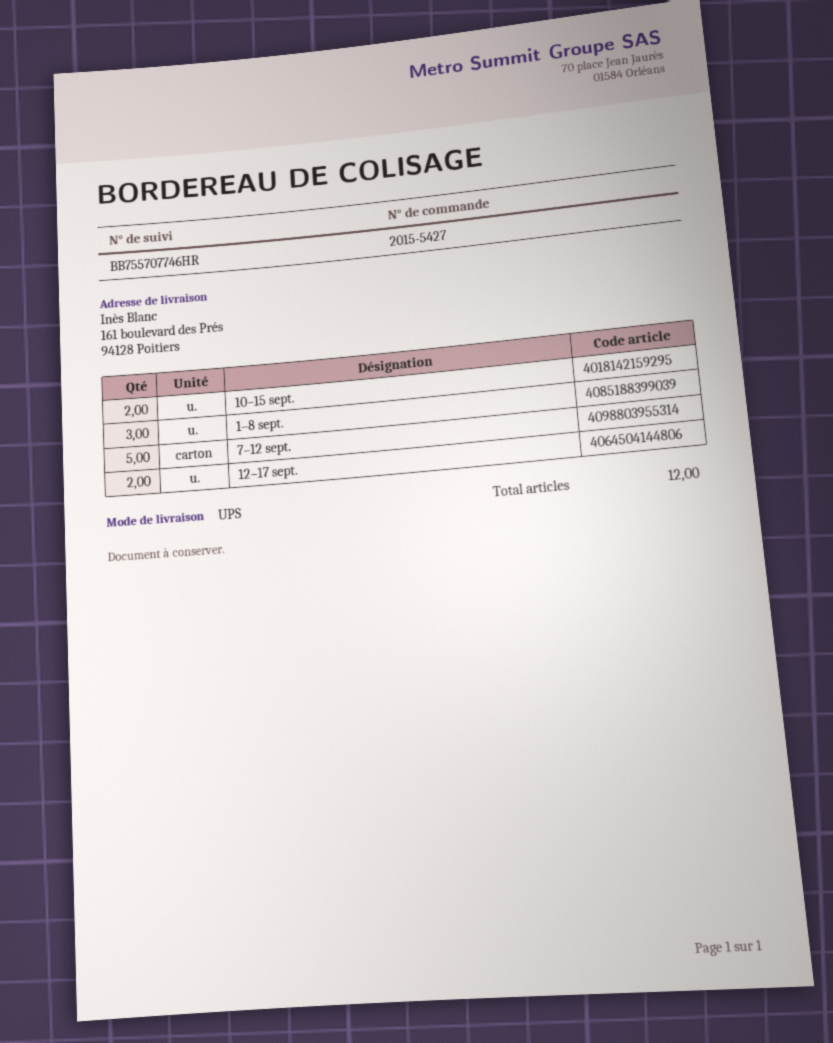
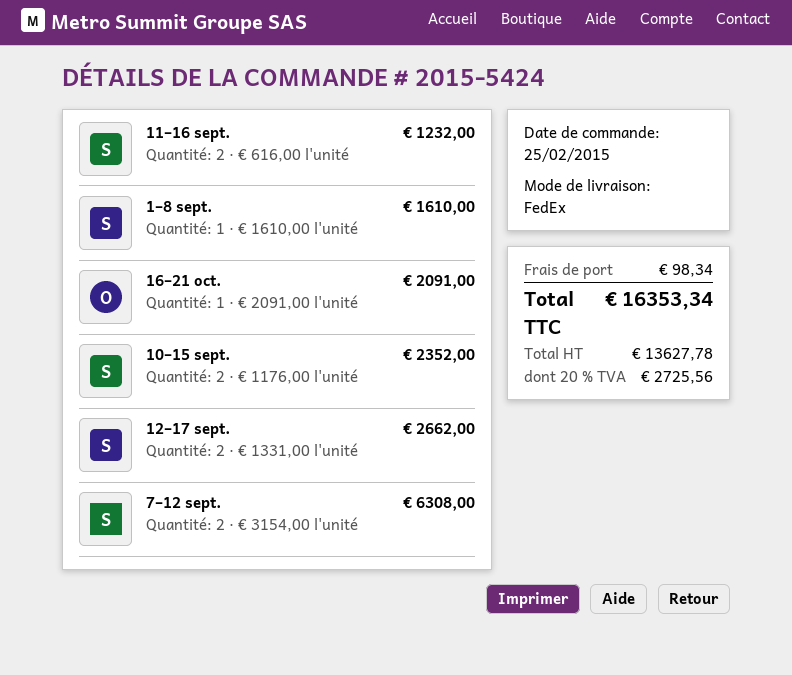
order number: 2015-5427 -> 2015-5424
shipping method: UPS -> FedEx
1–8 sept.: 3 -> 1
7–12 sept.: 5 -> 2
11–16 sept.: none -> 2
16–21 oct.: none -> 1

